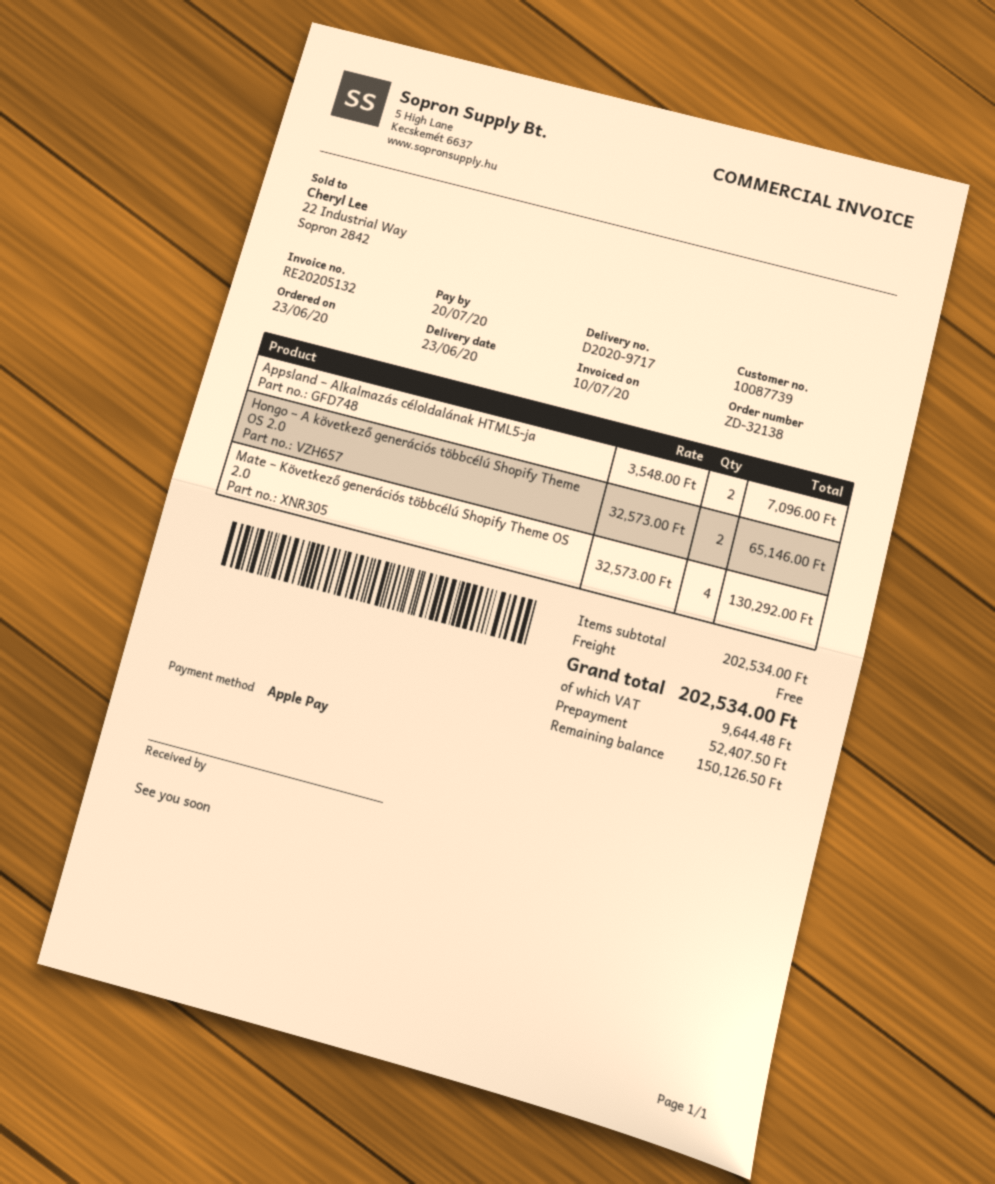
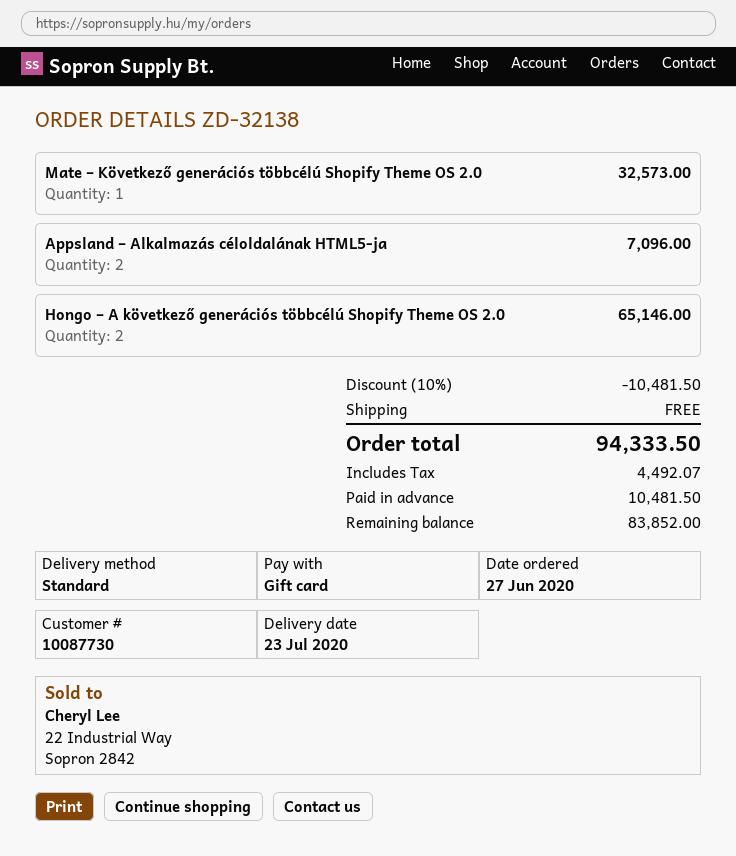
order date: 2020-06-23 -> 2020-06-27
delivery date: 2020-06-23 -> 2020-07-23
customer number: 10087739 -> 10087730
payment method: Apple Pay -> gift card
Mate – Következő generációs többcélú Shopify Theme OS 2.0: 4 for 130292.00 -> 1 for 32573.00
discount: none -> 10% = 10481.50
tax: 9644.48 -> 4492.07
total: 202534.00 -> 94333.50
deposit: 52407.50 -> 10481.50
balance: 150126.50 -> 83852.00

